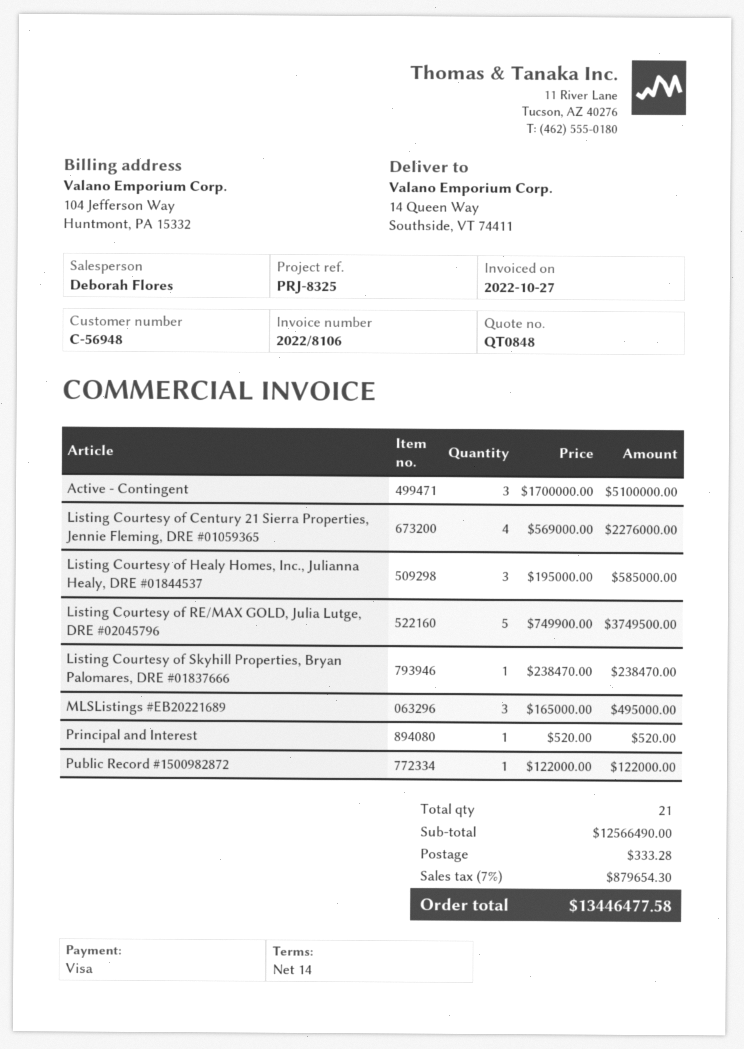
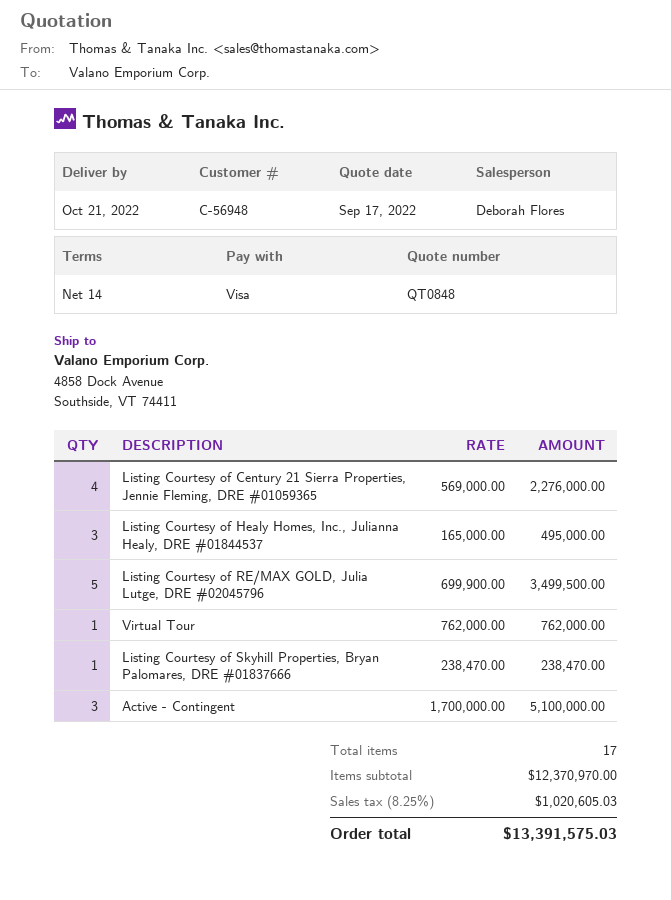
ship to: 14 Queen Way, Southside, VT 74411 -> 4858 Dock Avenue, Southside, VT 74411
Listing Courtesy of Healy Homes, Inc., Julianna Healy, DRE #01844537: 3 x 195000.00 = 585000.00 -> 3 x 165000.00 = 495000.00
Listing Courtesy of RE/MAX GOLD, Julia Lutge, DRE #02045796: 5 x 749900.00 = 3749500.00 -> 5 x 699900.00 = 3499500.00
MLSListings #EB20221689: 3 x 165000.00 = 495000.00 -> none
Principal and Interest: 1 x 520.00 = 520.00 -> none
Public Record #1500982872: 1 x 122000.00 = 122000.00 -> none
Virtual Tour: none -> 1 x 762000.00 = 762000.00
total quantity: 21 -> 17
subtotal: 12566490.00 -> 12370970.00
shipping: 333.28 -> none
tax: 7% = 879654.30 -> 8.25% = 1020605.03
total: 13446477.58 -> 13391575.03

